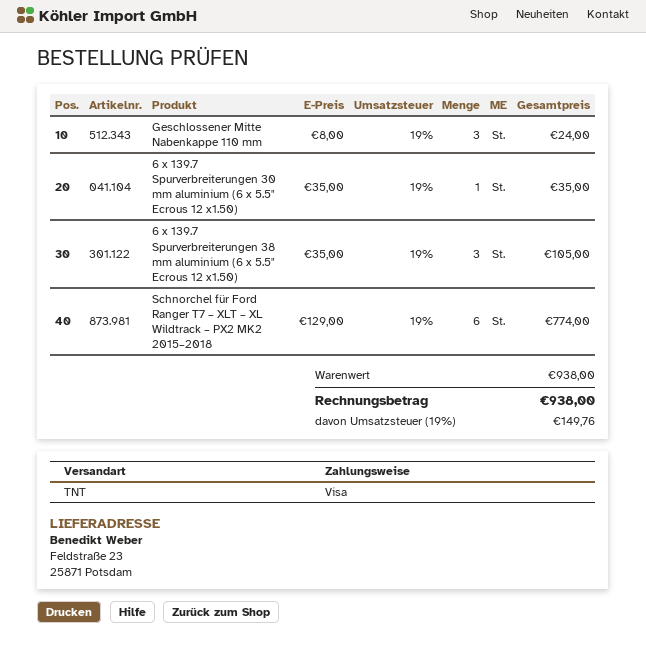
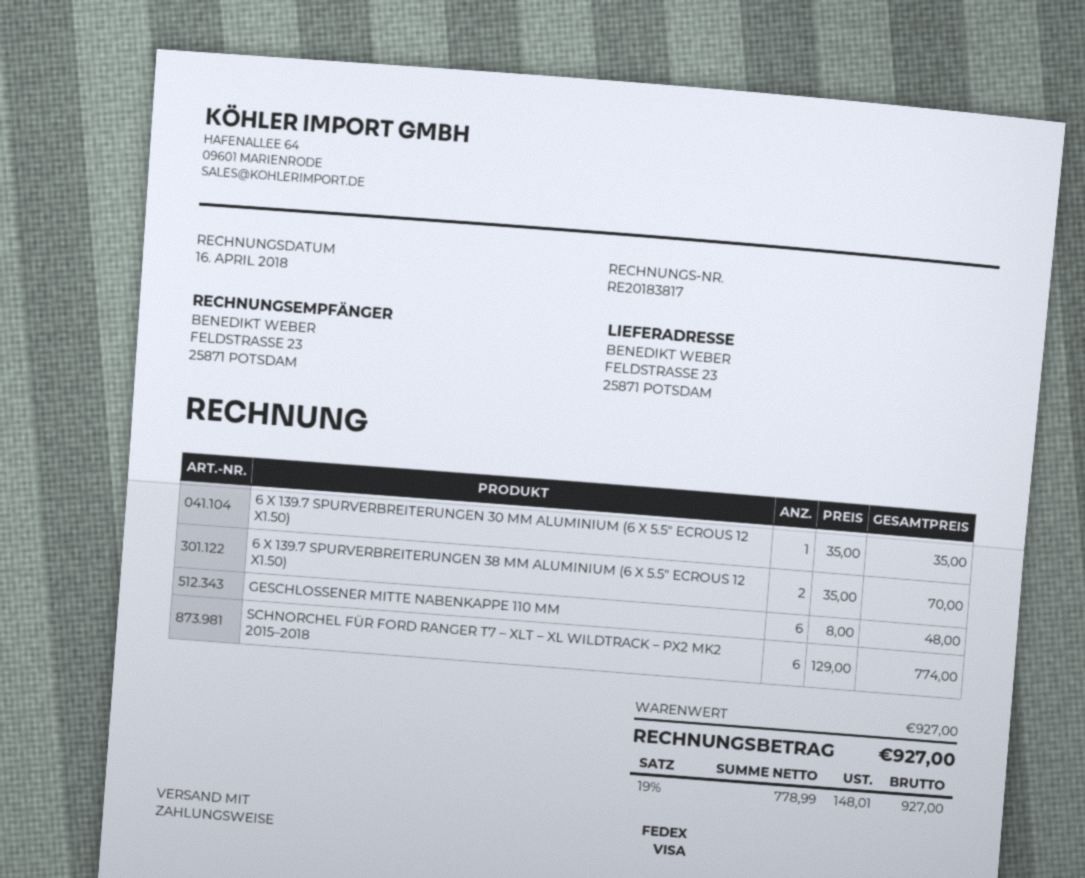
shipping method: TNT -> FedEx
Geschlossener Mitte Nabenkappe 110 mm: 3 x 8.00 = 24.00 -> 6 x 8.00 = 48.00
6 x 139.7 Spurverbreiterungen 38 mm aluminium (6 x 5.5" Ecrous 12 x1.50): 3 x 35.00 = 105.00 -> 2 x 35.00 = 70.00
subtotal: 938.00 -> 927.00
tax: 19% = 149.76 -> 19% = 148.01
total: 938.00 -> 927.00

